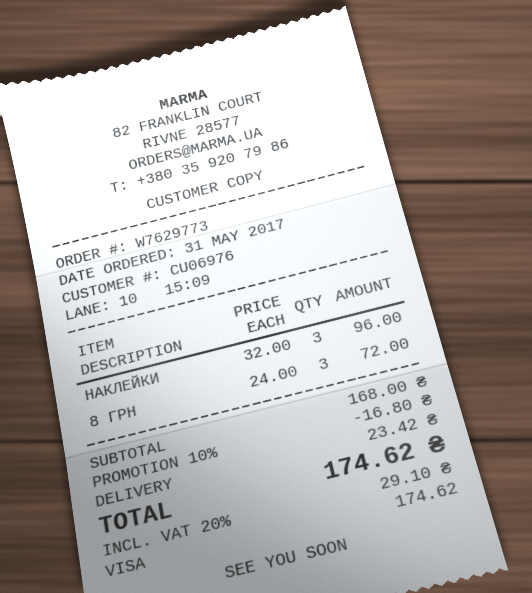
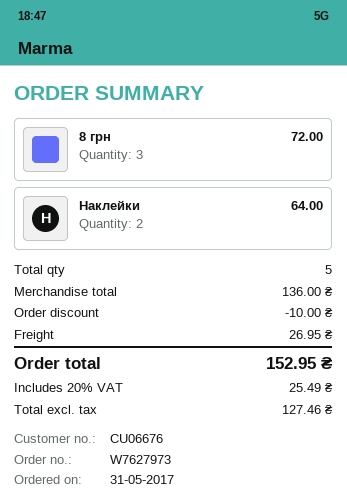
order number: W7629773 -> W7627973
customer number: CU06976 -> CU06676
НАКЛЕЙКИ: 3 for 96.00 -> 2 for 64.00
subtotal: 168.00 -> 136.00
discount: 16.80 -> 10.00
shipping: 23.42 -> 26.95
tax: 20% = 29.10 -> 20% = 25.49
total: 174.62 -> 152.95

